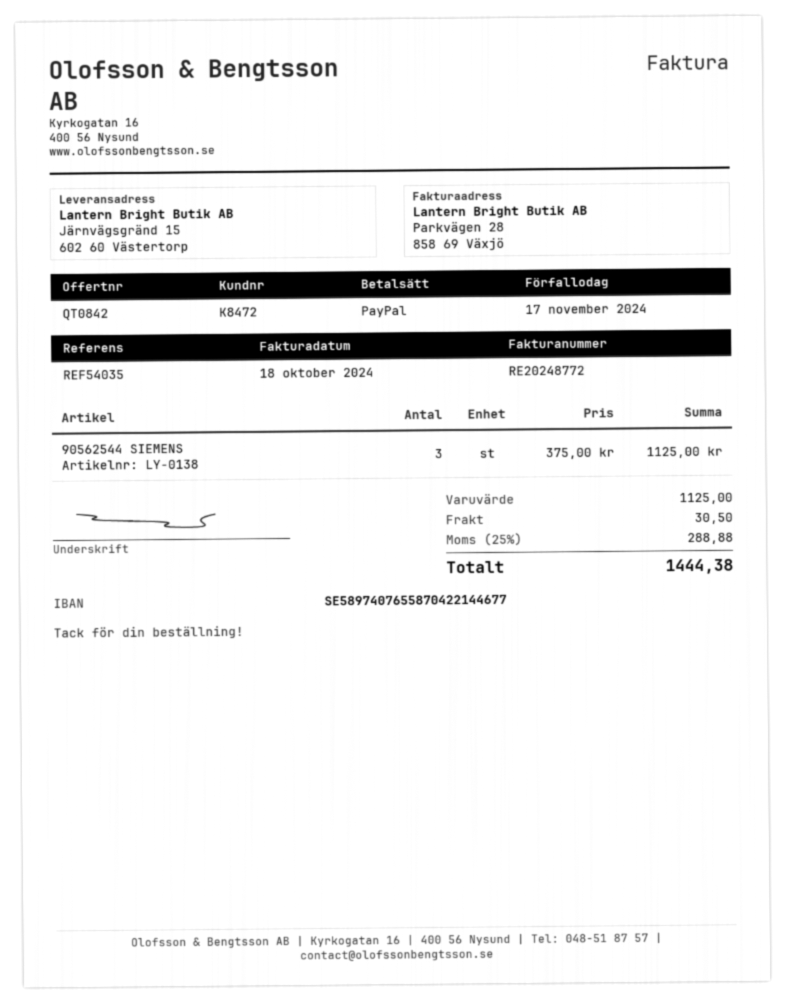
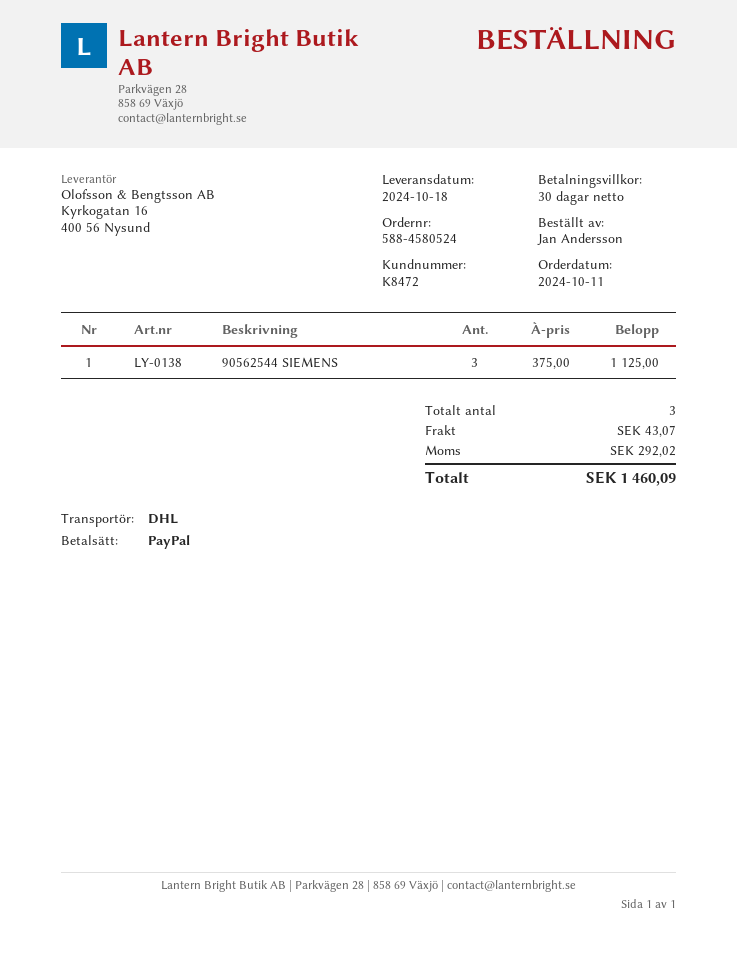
shipping: 30.50 -> 43.07
tax: 288.88 -> 292.02
total: 1444.38 -> 1460.09

